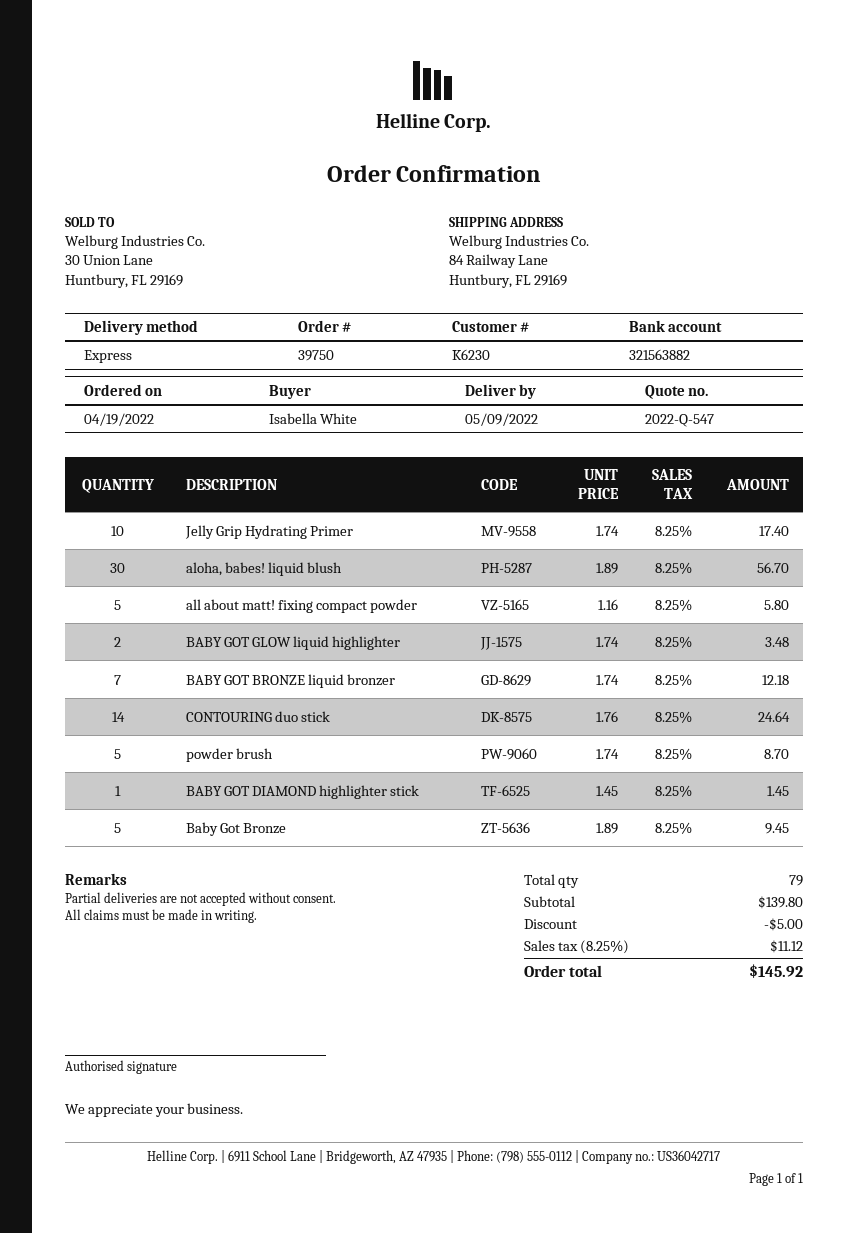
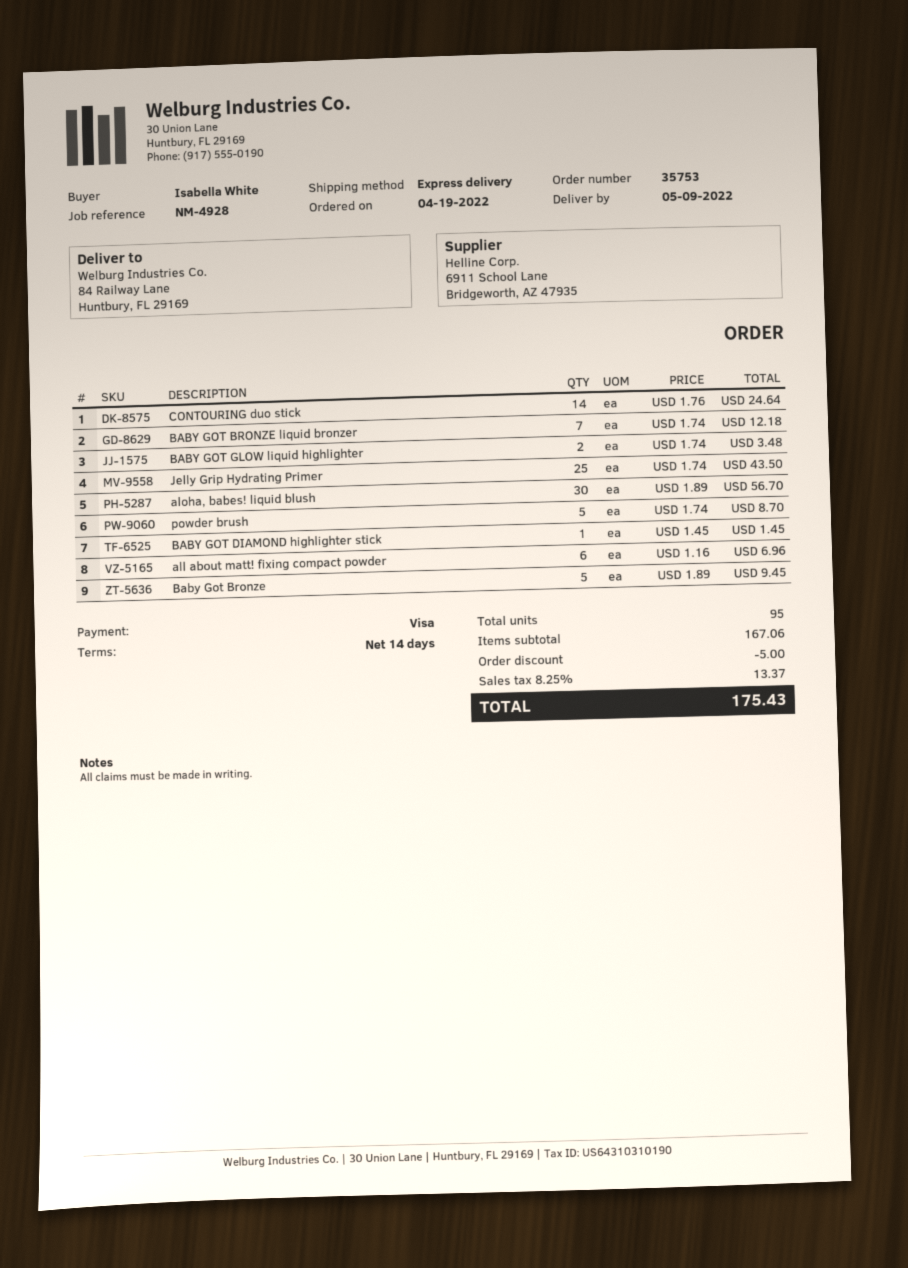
order number: 39750 -> 35753
Jelly Grip Hydrating Primer: 10 x 1.74 = 17.40 -> 25 x 1.74 = 43.50
all about matt! fixing compact powder: 5 x 1.16 = 5.80 -> 6 x 1.16 = 6.96
total quantity: 79 -> 95
subtotal: 139.80 -> 167.06
tax: 8.25% = 11.12 -> 8.25% = 13.37
total: 145.92 -> 175.43

